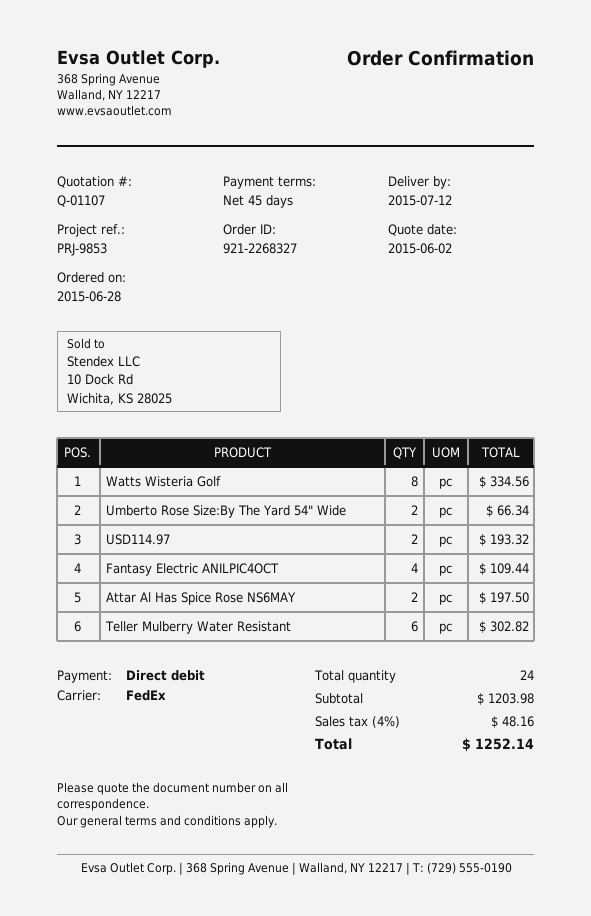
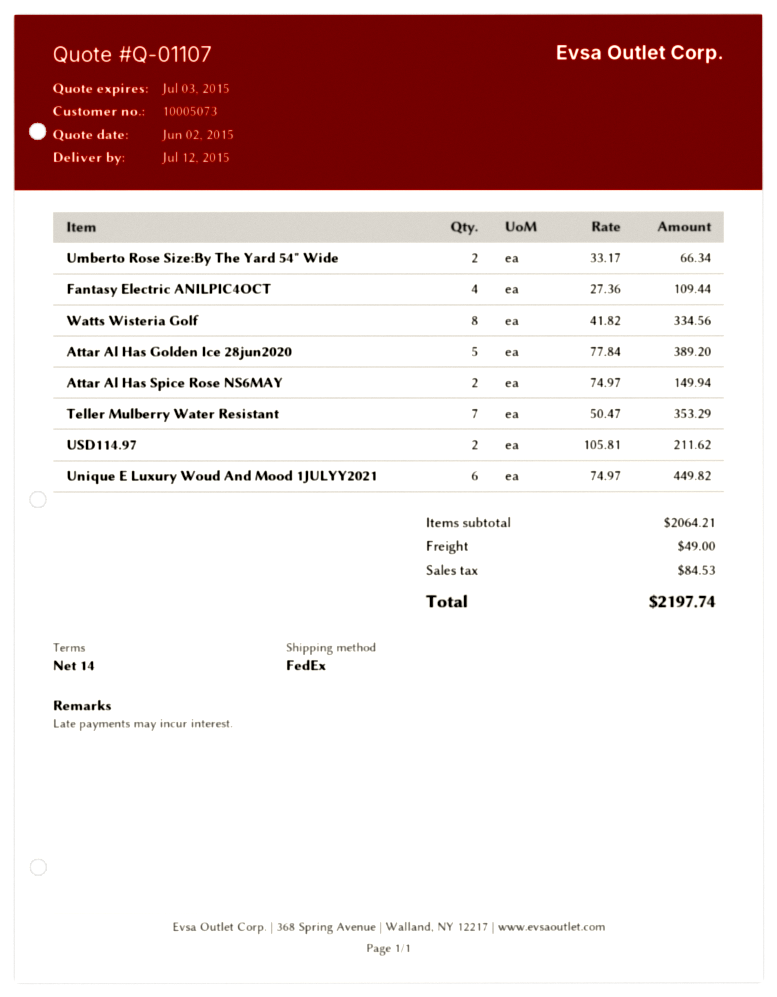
payment terms: 45 days -> 14 days
USD114.97: 2 for 193.32 -> 2 for 211.62
Attar Al Has Spice Rose NS6MAY: 2 for 197.50 -> 2 for 149.94
Teller Mulberry Water Resistant: 6 for 302.82 -> 7 for 353.29
Attar Al Has Golden Ice 28jun2020: none -> 5 for 389.20
Unique E Luxury Woud And Mood 1JULYY2021: none -> 6 for 449.82
subtotal: 1203.98 -> 2064.21
shipping: none -> 49.00
tax: 48.16 -> 84.53
total: 1252.14 -> 2197.74

